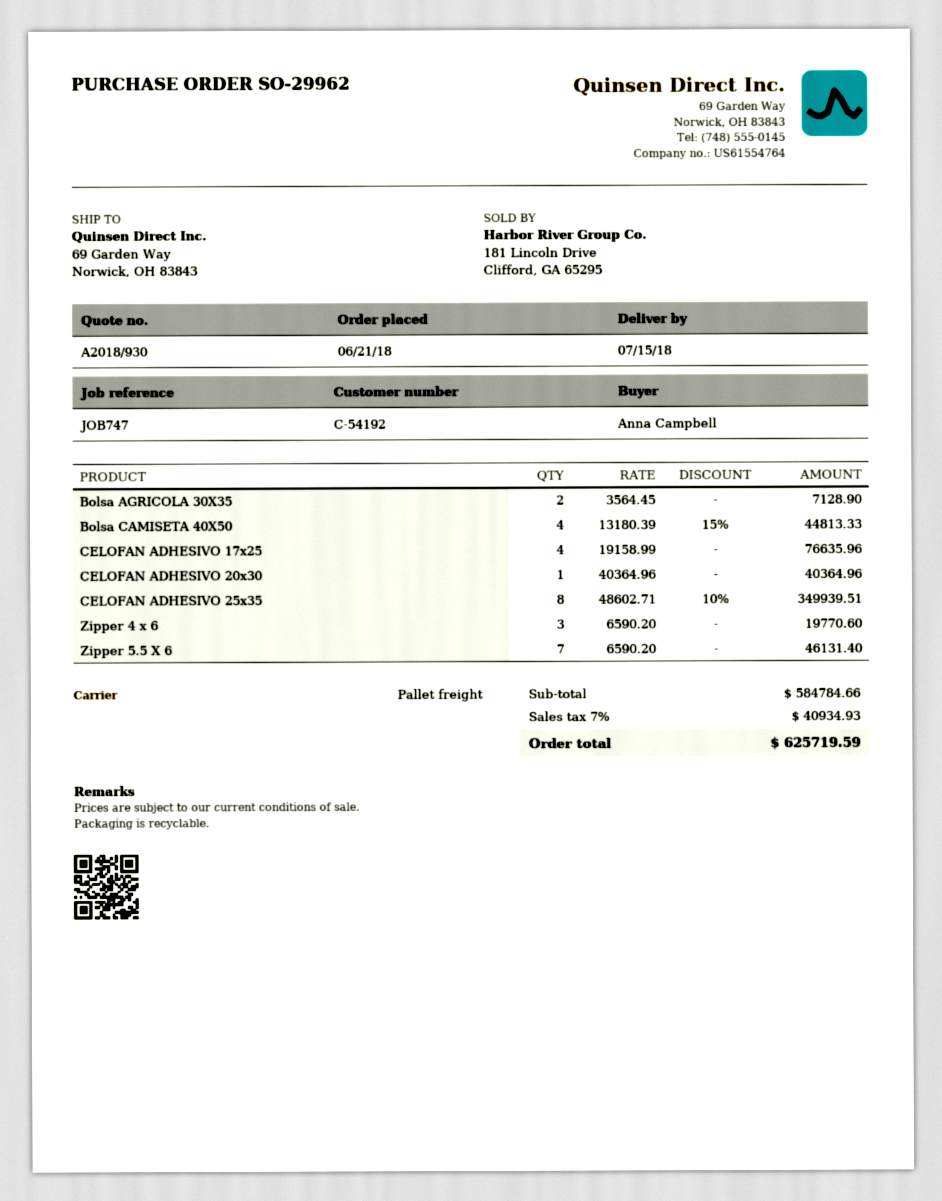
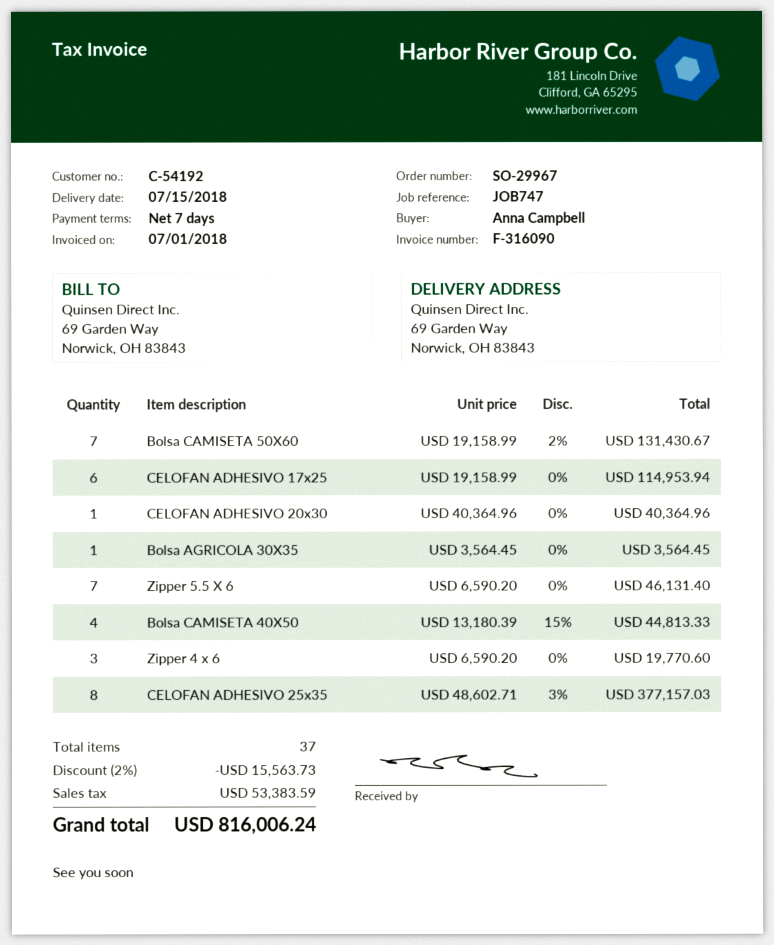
order number: SO-29962 -> SO-29967
Bolsa AGRICOLA 30X35: 2 x 3564.45 = 7128.90 -> 1 x 3564.45 = 3564.45
CELOFAN ADHESIVO 17x25: 4 x 19158.99 = 76635.96 -> 6 x 19158.99 = 114953.94
CELOFAN ADHESIVO 25x35: 8 x 48602.71 - 10% = 349939.51 -> 8 x 48602.71 - 3% = 377157.03
Bolsa CAMISETA 50X60: none -> 7 x 19158.99 - 2% = 131430.67
discount: none -> 2% = 15563.73
tax: 40934.93 -> 53383.59
total: 625719.59 -> 816006.24

